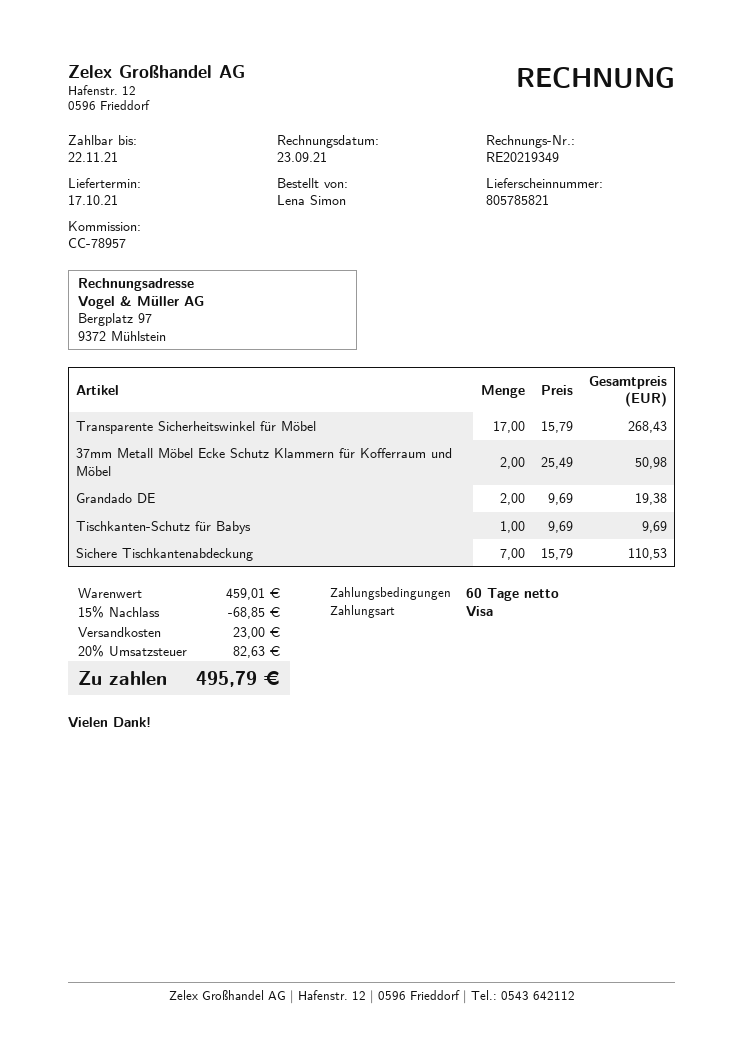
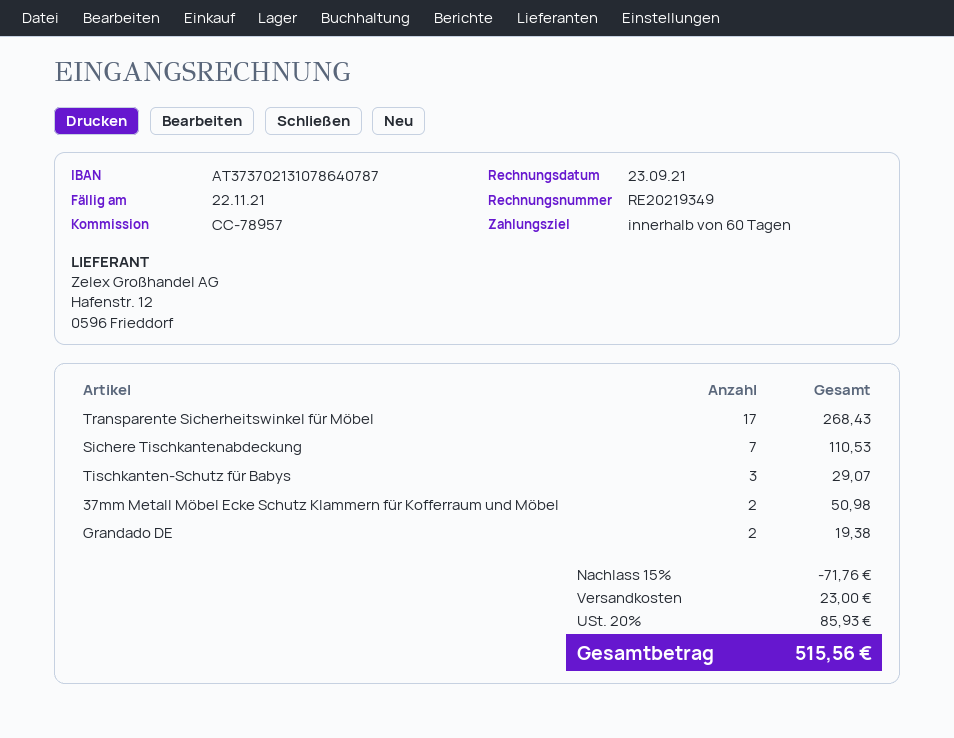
Tischkanten-Schutz für Babys: 1 for 9.69 -> 3 for 29.07
discount: 15% = 68.85 -> 15% = 71.76
tax: 20% = 82.63 -> 20% = 85.93
total: 495.79 -> 515.56

